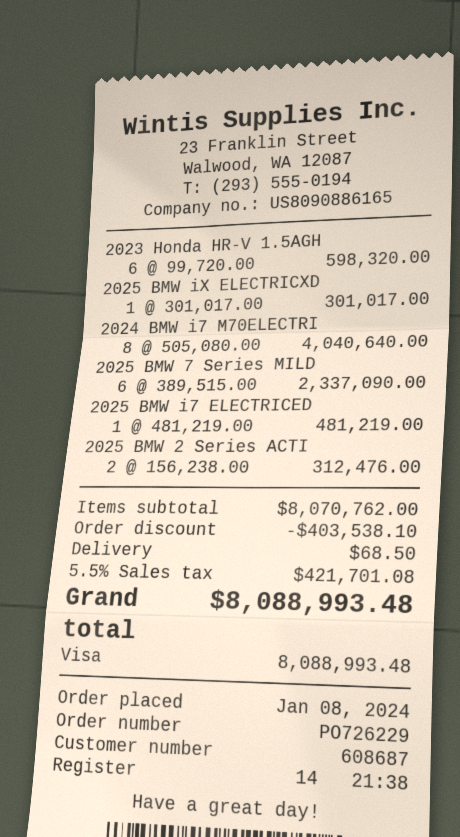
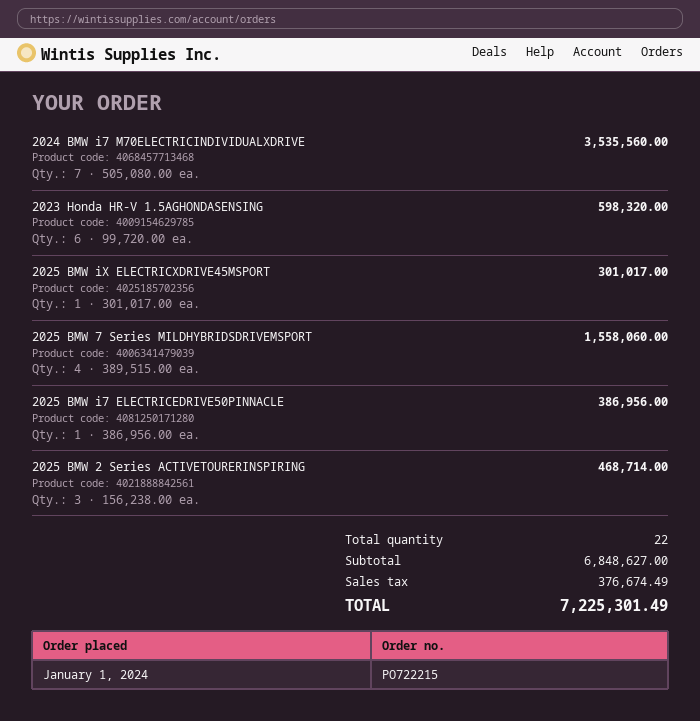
order number: PO726229 -> PO722215
order date: 2024-01-08 -> 2024-01-01
2024 BMW i7 M70ELECTRI: 8 x 505080.00 = 4040640.00 -> 7 x 505080.00 = 3535560.00
2025 BMW 7 Series MILD: 6 x 389515.00 = 2337090.00 -> 4 x 389515.00 = 1558060.00
2025 BMW i7 ELECTRICED: 1 x 481219.00 = 481219.00 -> 1 x 386956.00 = 386956.00
2025 BMW 2 Series ACTI: 2 x 156238.00 = 312476.00 -> 3 x 156238.00 = 468714.00
subtotal: 8070762.00 -> 6848627.00
discount: 403538.10 -> none
shipping: 68.50 -> none
tax: 421701.08 -> 376674.49
total: 8088993.48 -> 7225301.49

